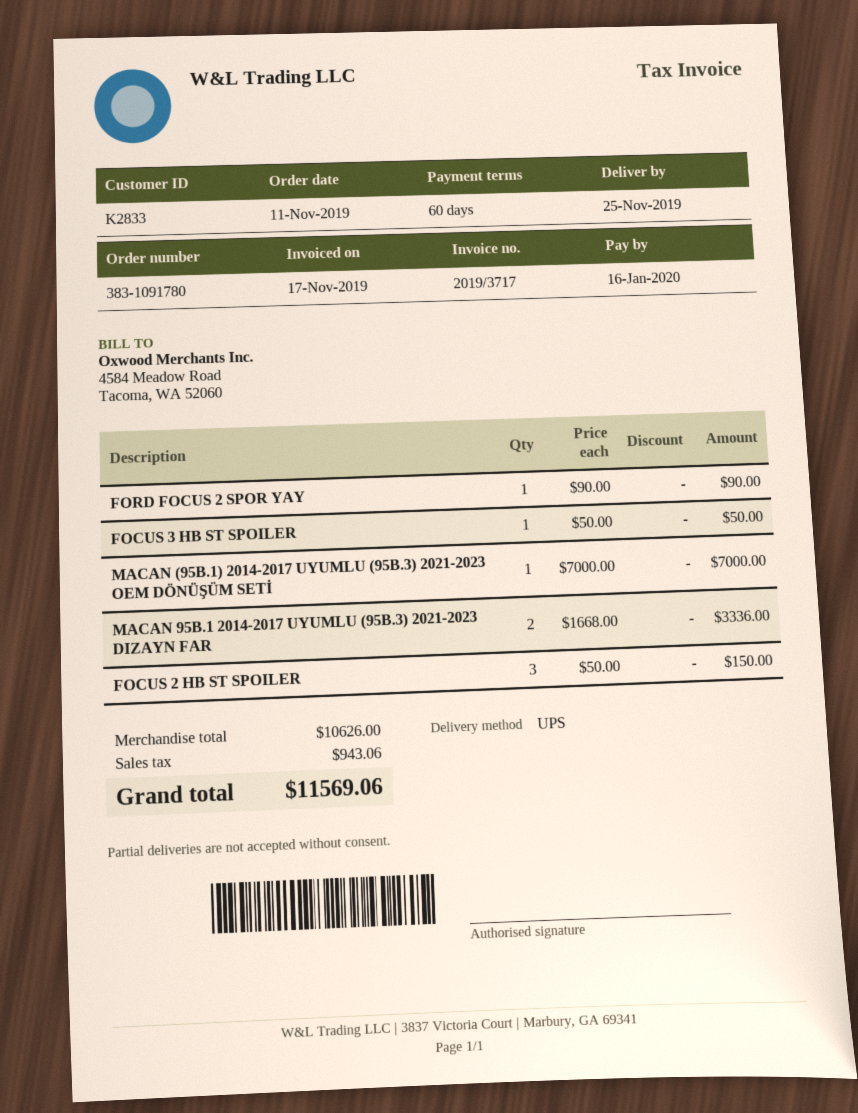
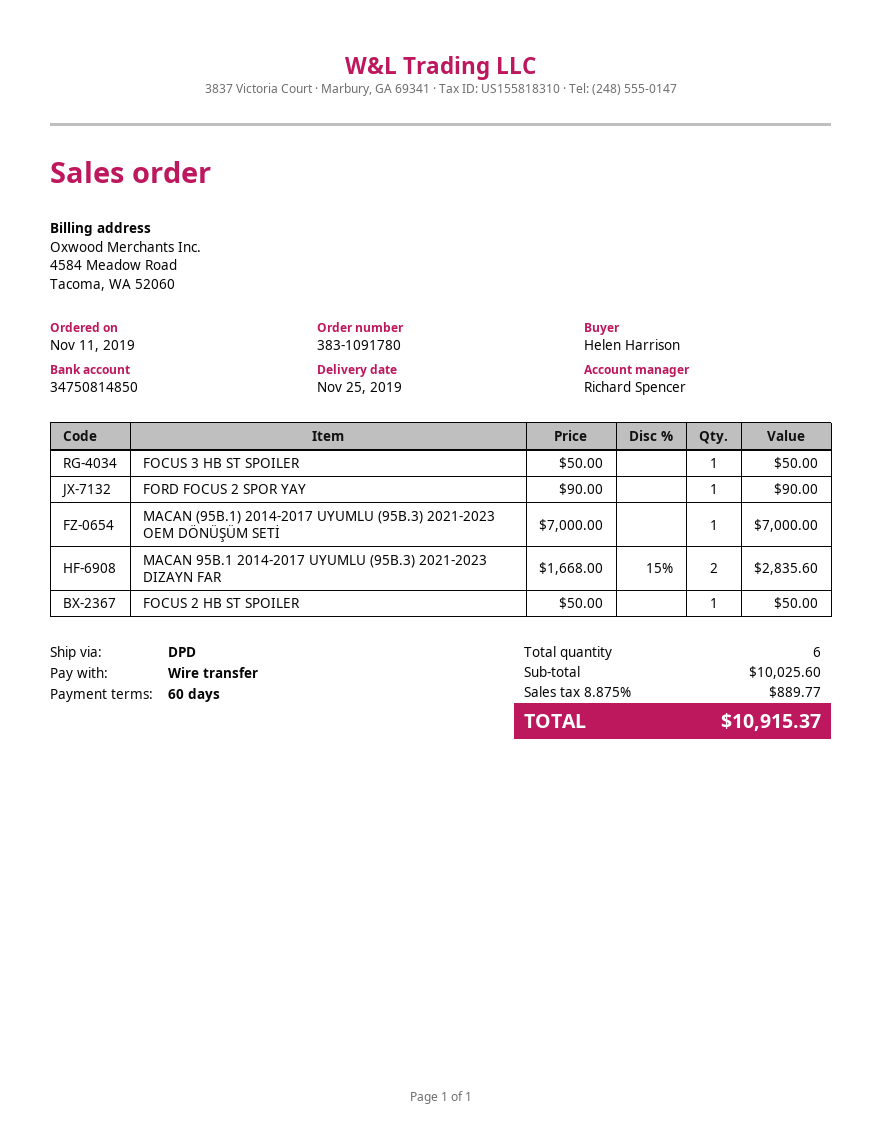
shipping method: UPS -> DPD
MACAN 95B.1 2014-2017 UYUMLU (95B.3) 2021-2023 DIZAYN FAR: 2 x 1668.00 = 3336.00 -> 2 x 1668.00 - 15% = 2835.60
FOCUS 2 HB ST SPOILER: 3 x 50.00 = 150.00 -> 1 x 50.00 = 50.00
subtotal: 10626.00 -> 10025.60
tax: 943.06 -> 889.77
total: 11569.06 -> 10915.37

